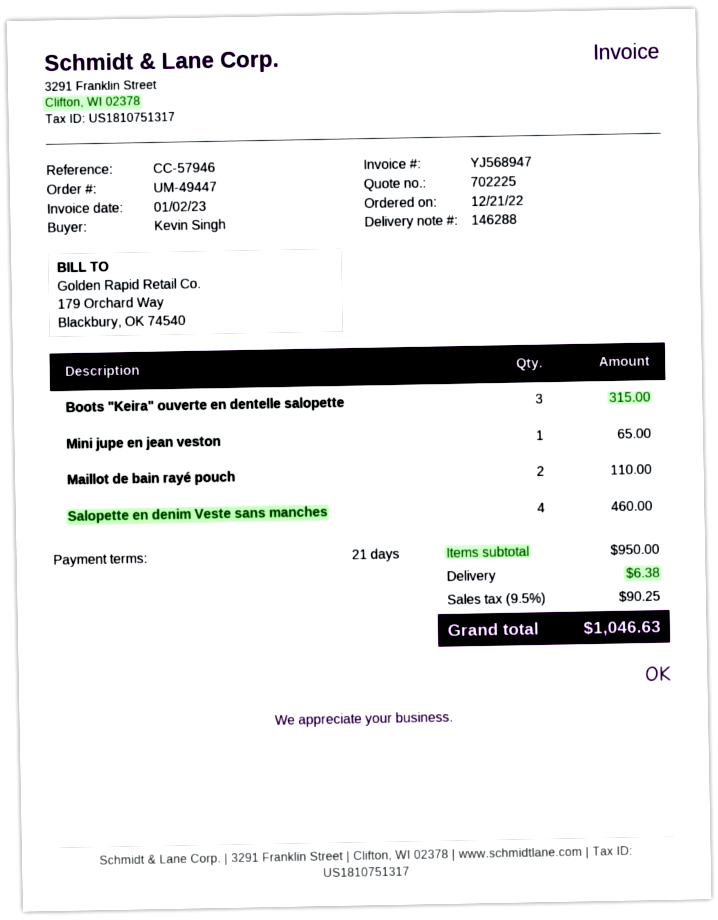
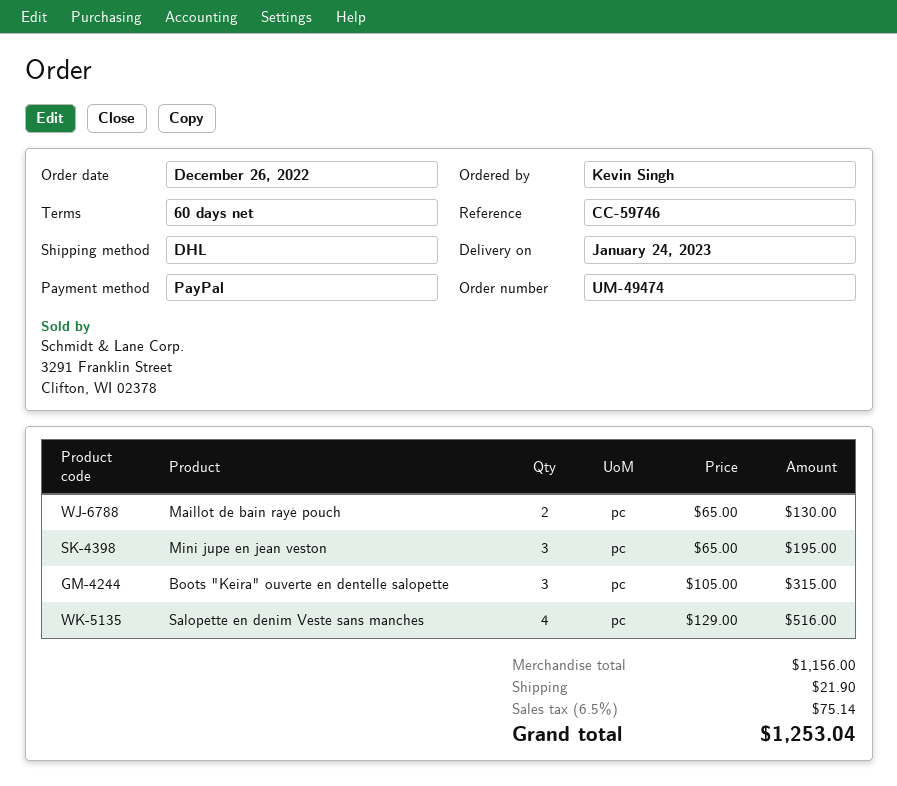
order number: UM-49447 -> UM-49474
order date: 2022-12-21 -> 2022-12-26
payment terms: 21 days -> 60 days
reference: CC-57946 -> CC-59746
Mini jupe en jean veston: 1 for 65.00 -> 3 for 195.00
Maillot de bain rayé pouch: 2 for 110.00 -> 2 for 130.00
Salopette en denim Veste sans manches: 4 for 460.00 -> 4 for 516.00
subtotal: 950.00 -> 1156.00
shipping: 6.38 -> 21.90
tax: 9.5% = 90.25 -> 6.5% = 75.14
total: 1046.63 -> 1253.04

